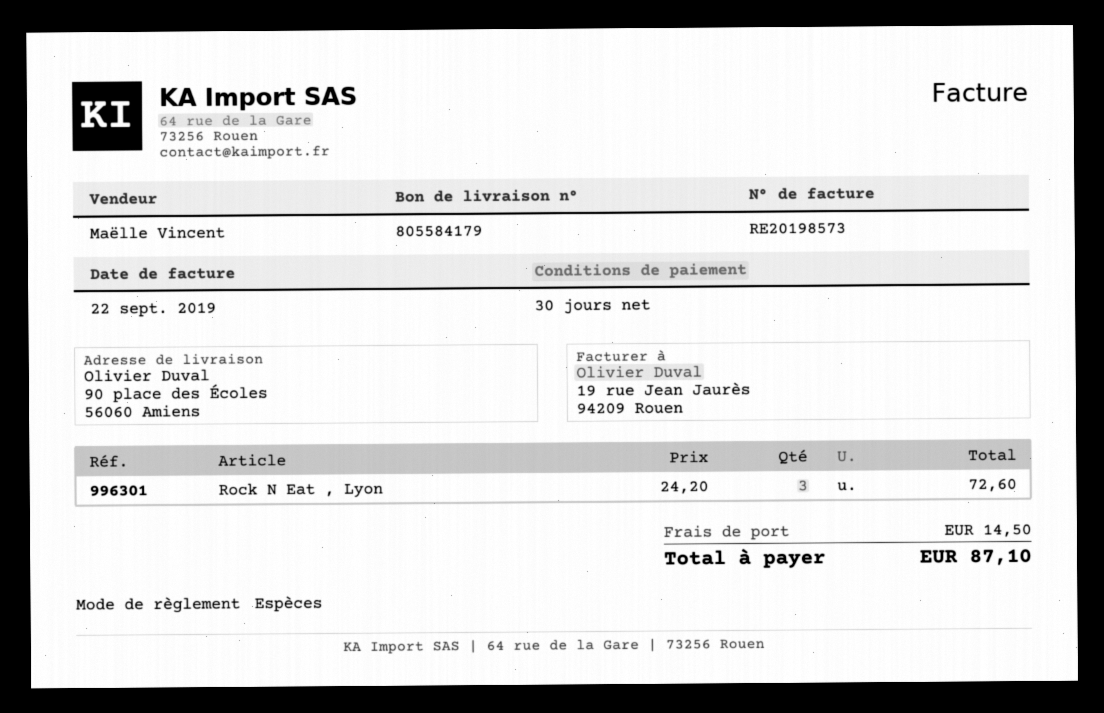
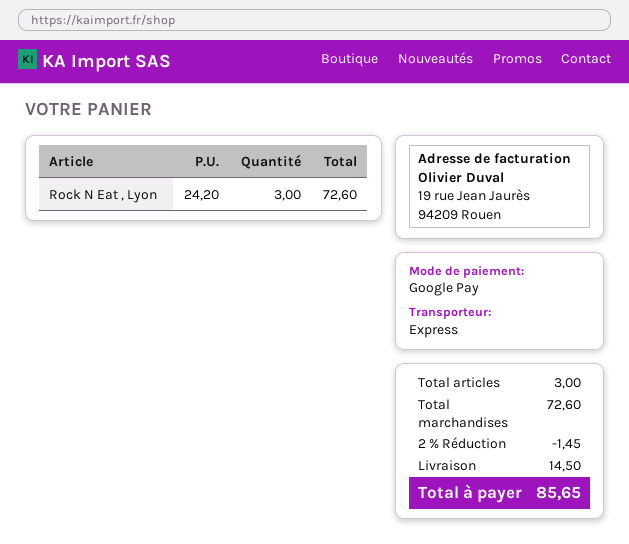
payment method: cash -> Google Pay
discount: none -> 2% = 1.45
total: 87.10 -> 85.65

